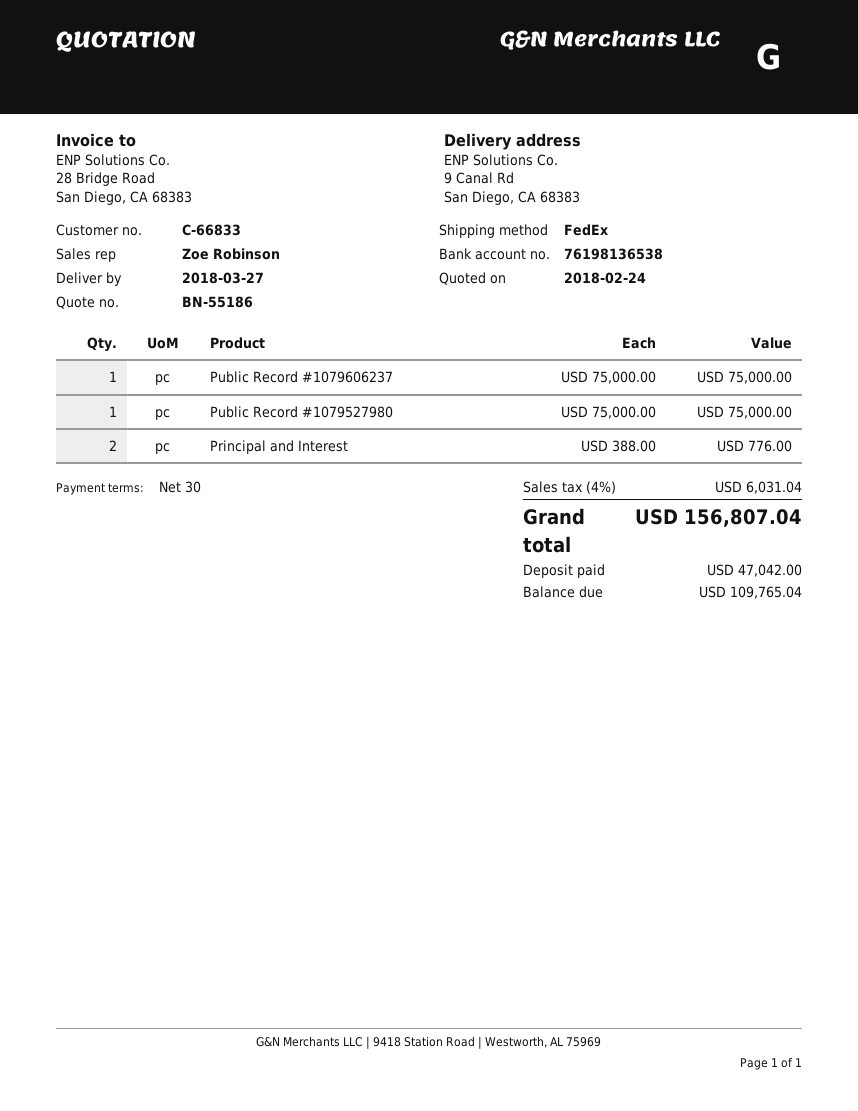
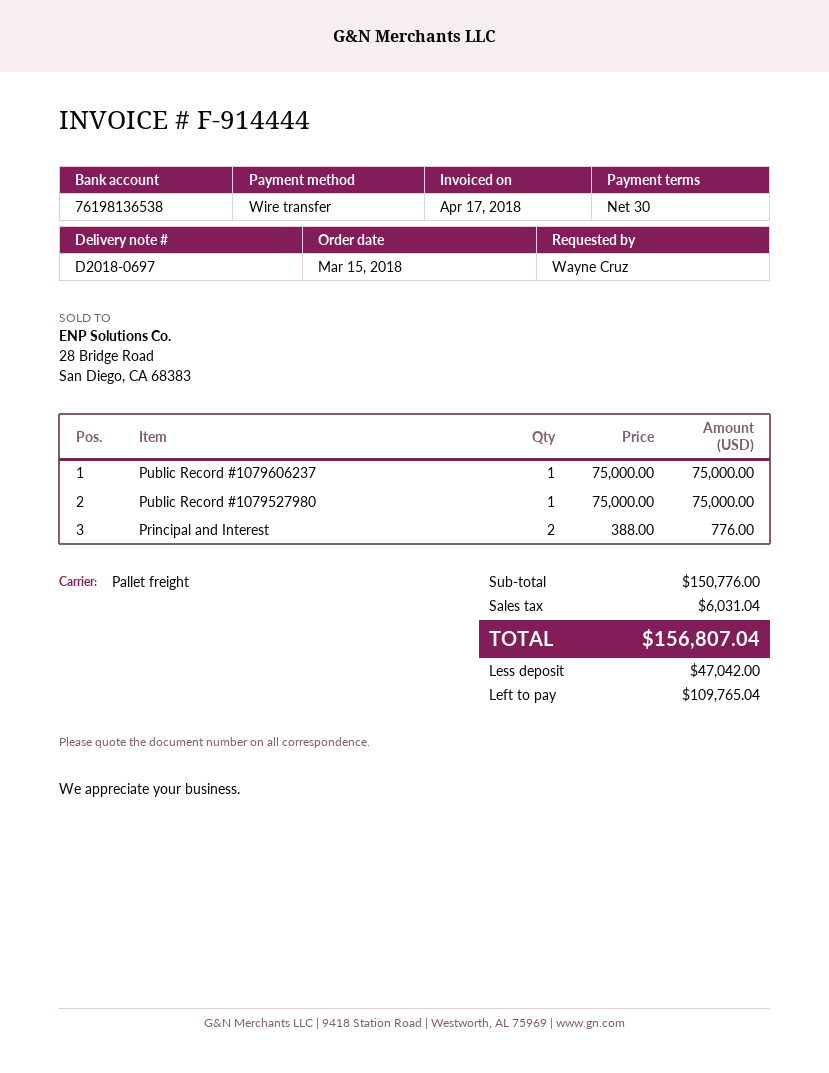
shipping method: FedEx -> pallet freight

